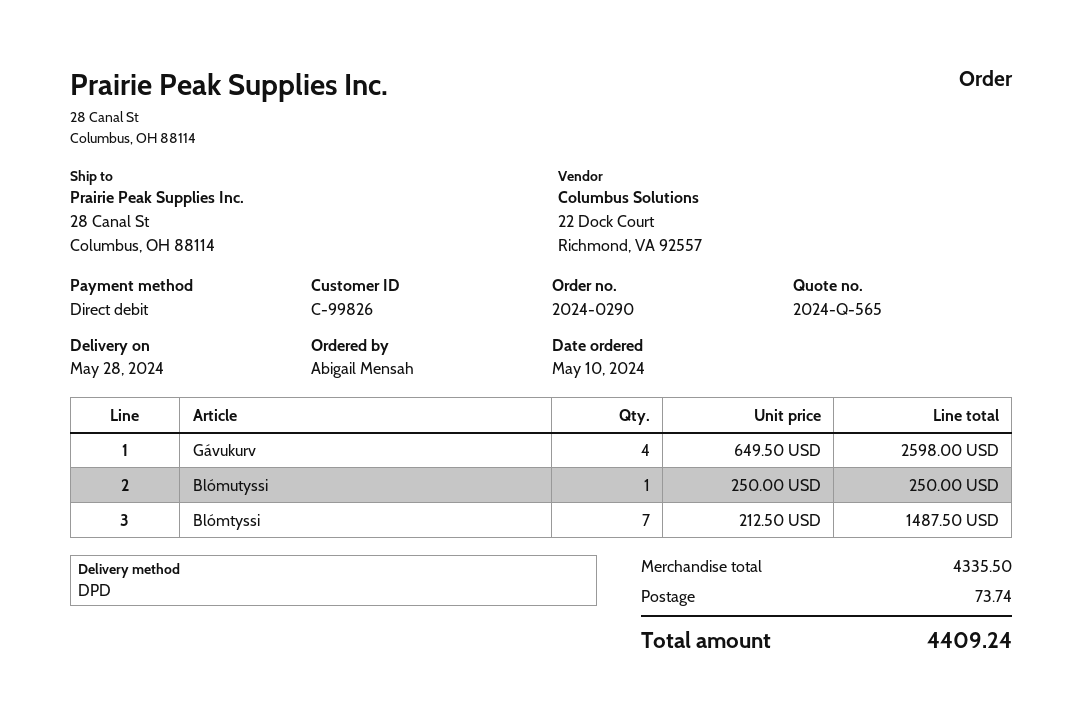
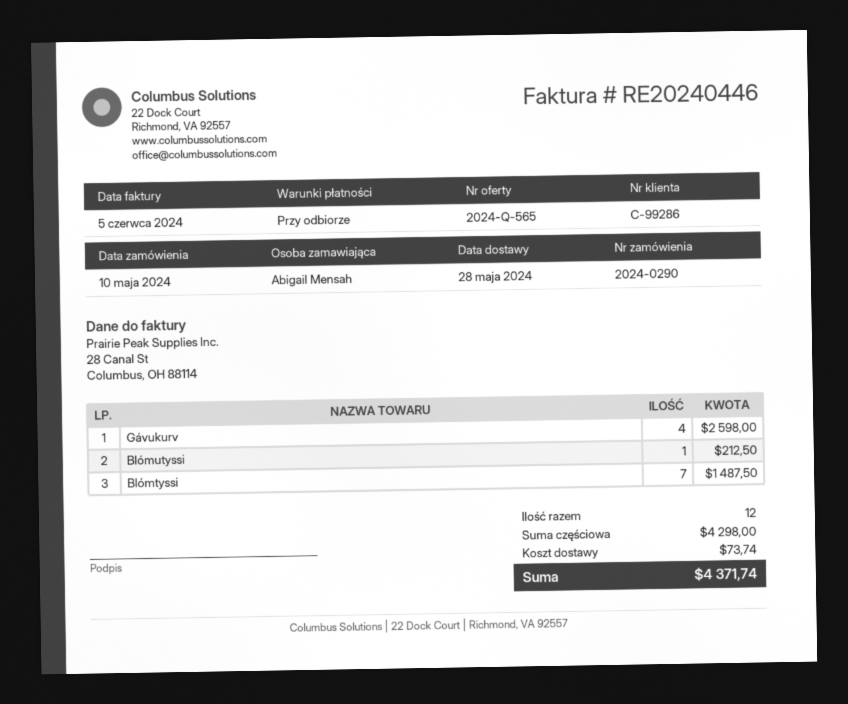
customer number: C-99826 -> C-99286
Blómutyssi: 1 for 250.00 -> 1 for 212.50
subtotal: 4335.50 -> 4298.00
total: 4409.24 -> 4371.74

